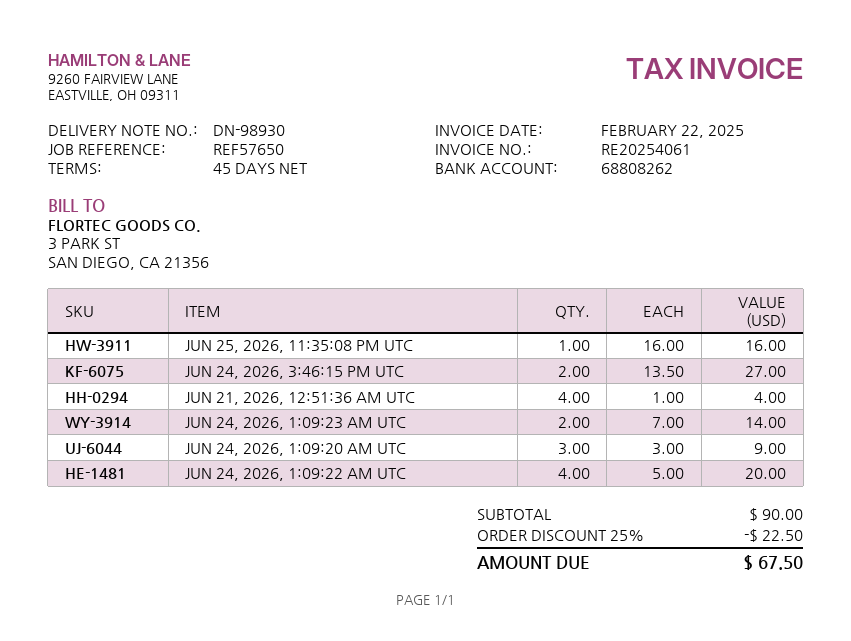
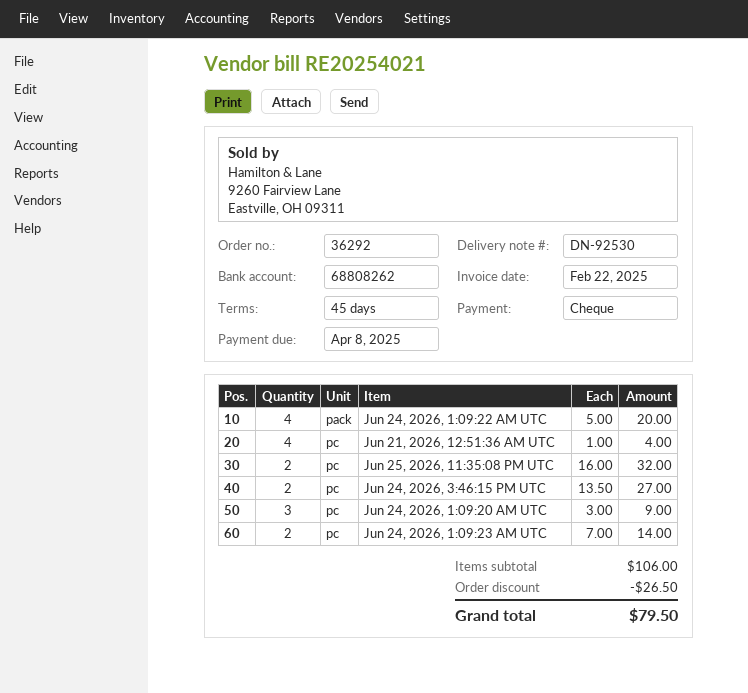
delivery note number: DN-98930 -> DN-92530
invoice number: RE20254061 -> RE20254021
JUN 25, 2026, 11:35:08 PM UTC: 1 x 16.00 = 16.00 -> 2 x 16.00 = 32.00
subtotal: 90.00 -> 106.00
discount: 22.50 -> 26.50
total: 67.50 -> 79.50

